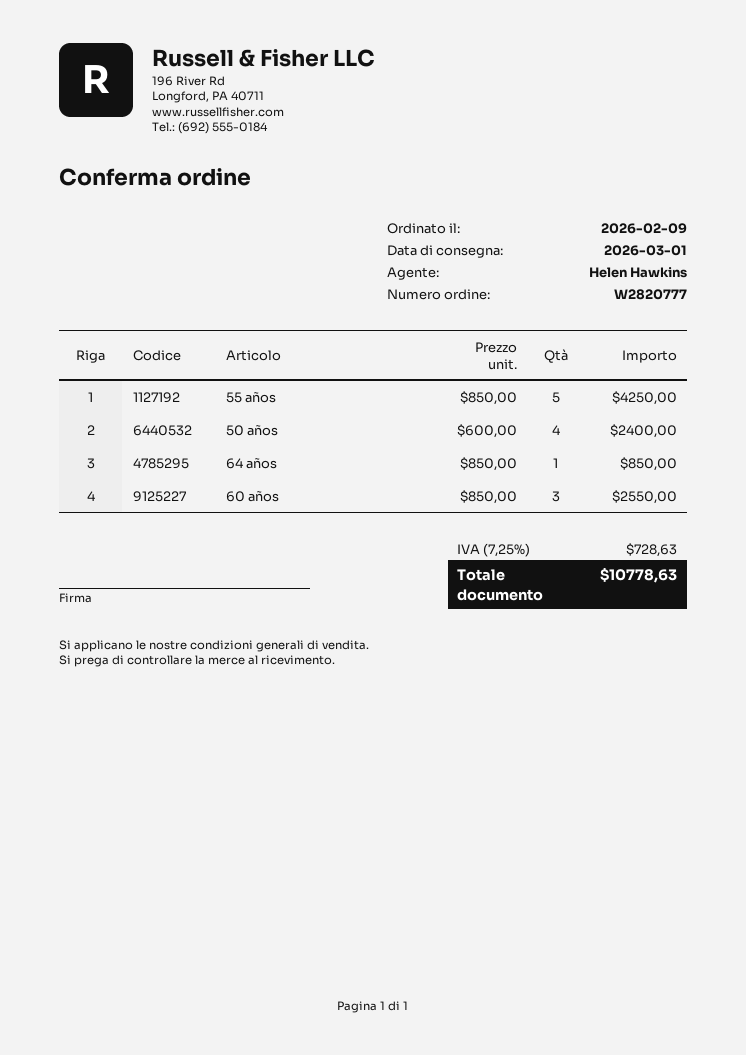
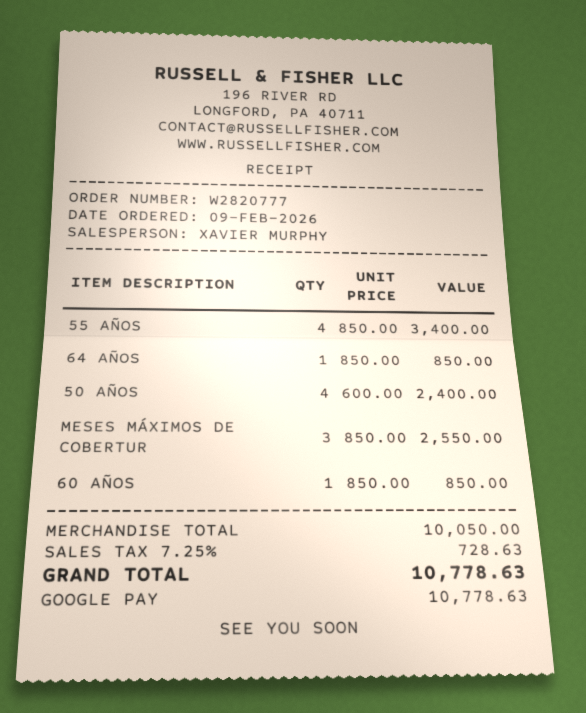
sales rep: Helen Hawkins -> XAVIER MURPHY
55 años: 5 x 850.00 = 4250.00 -> 4 x 850.00 = 3400.00
60 años: 3 x 850.00 = 2550.00 -> 1 x 850.00 = 850.00
MESES MÁXIMOS DE COBERTUR: none -> 3 x 850.00 = 2550.00

